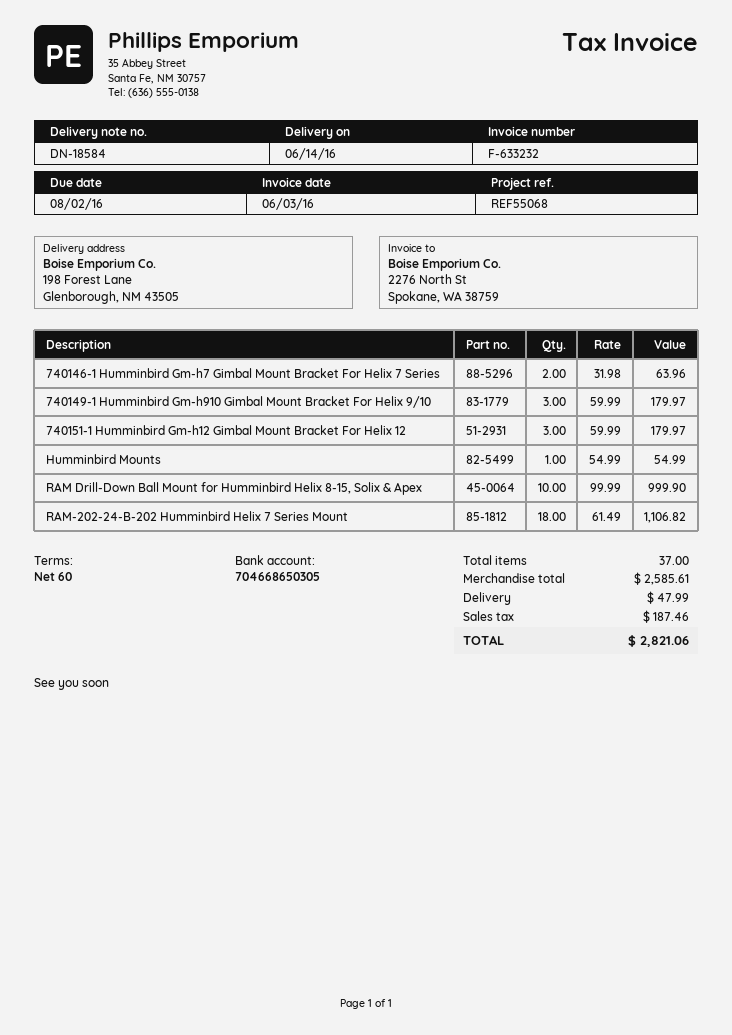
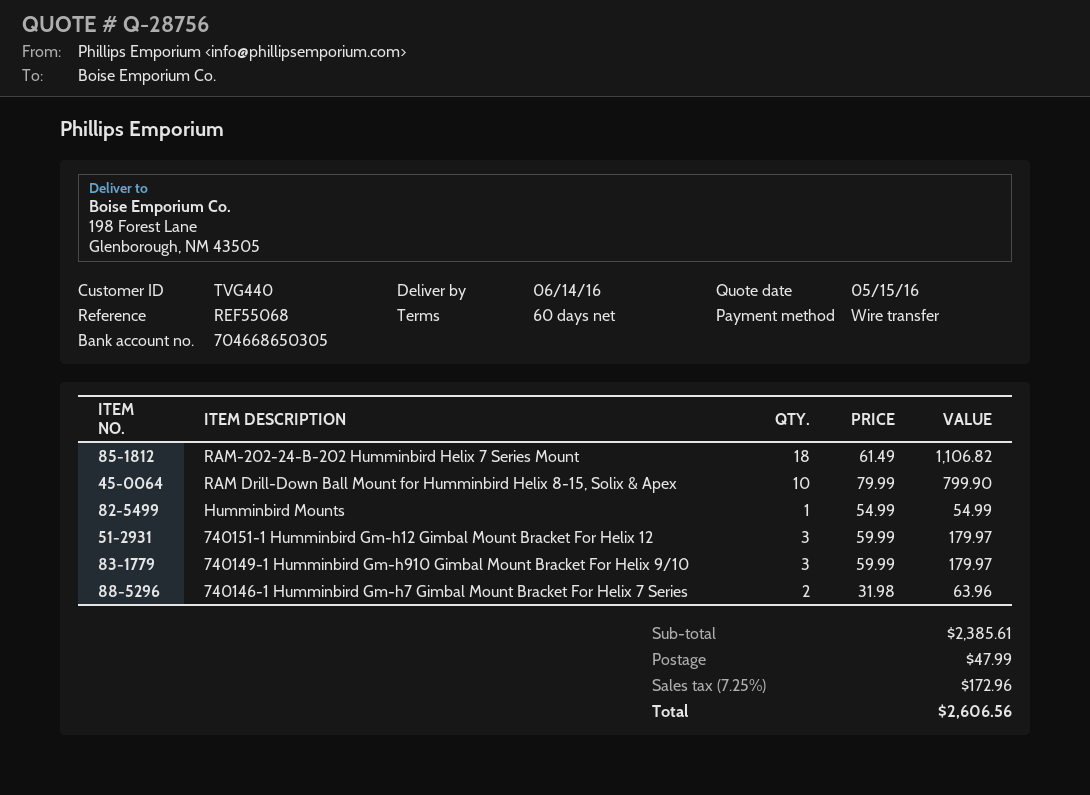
RAM Drill-Down Ball Mount for Humminbird Helix 8-15, Solix & Apex: 10 x 99.99 = 999.90 -> 10 x 79.99 = 799.90
subtotal: 2585.61 -> 2385.61
tax: 187.46 -> 172.96
total: 2821.06 -> 2606.56

